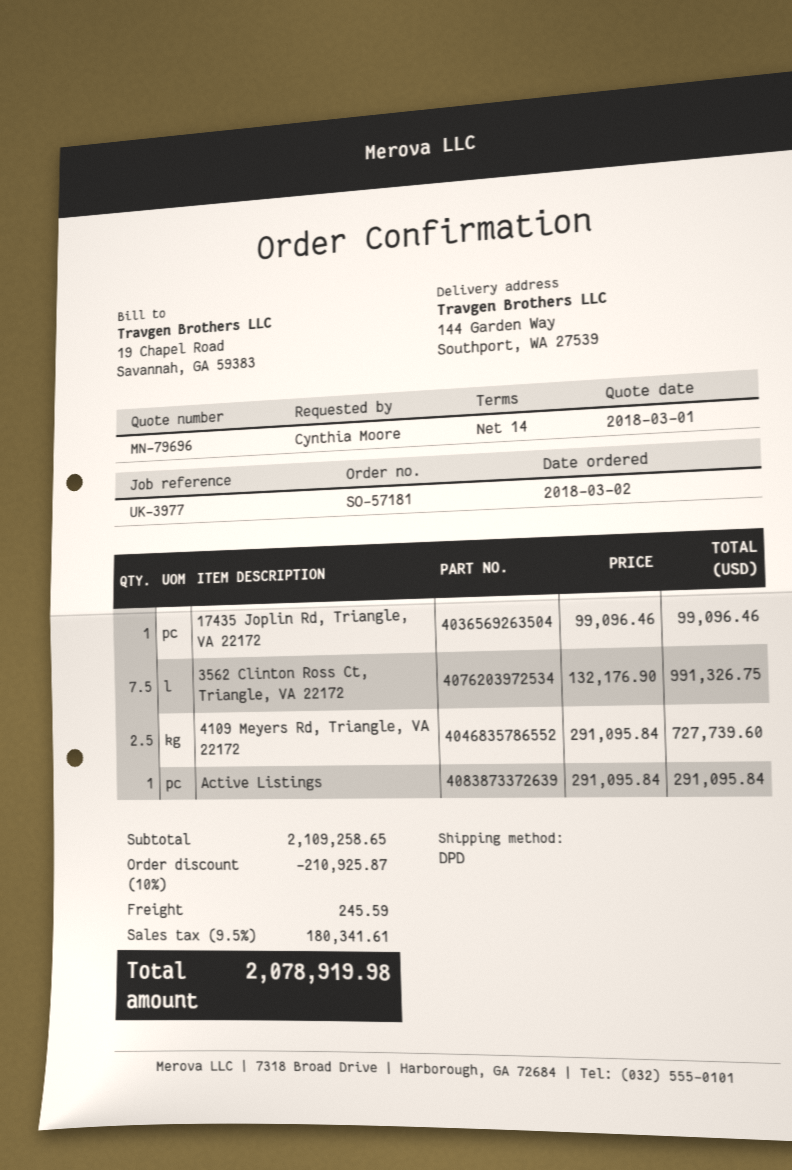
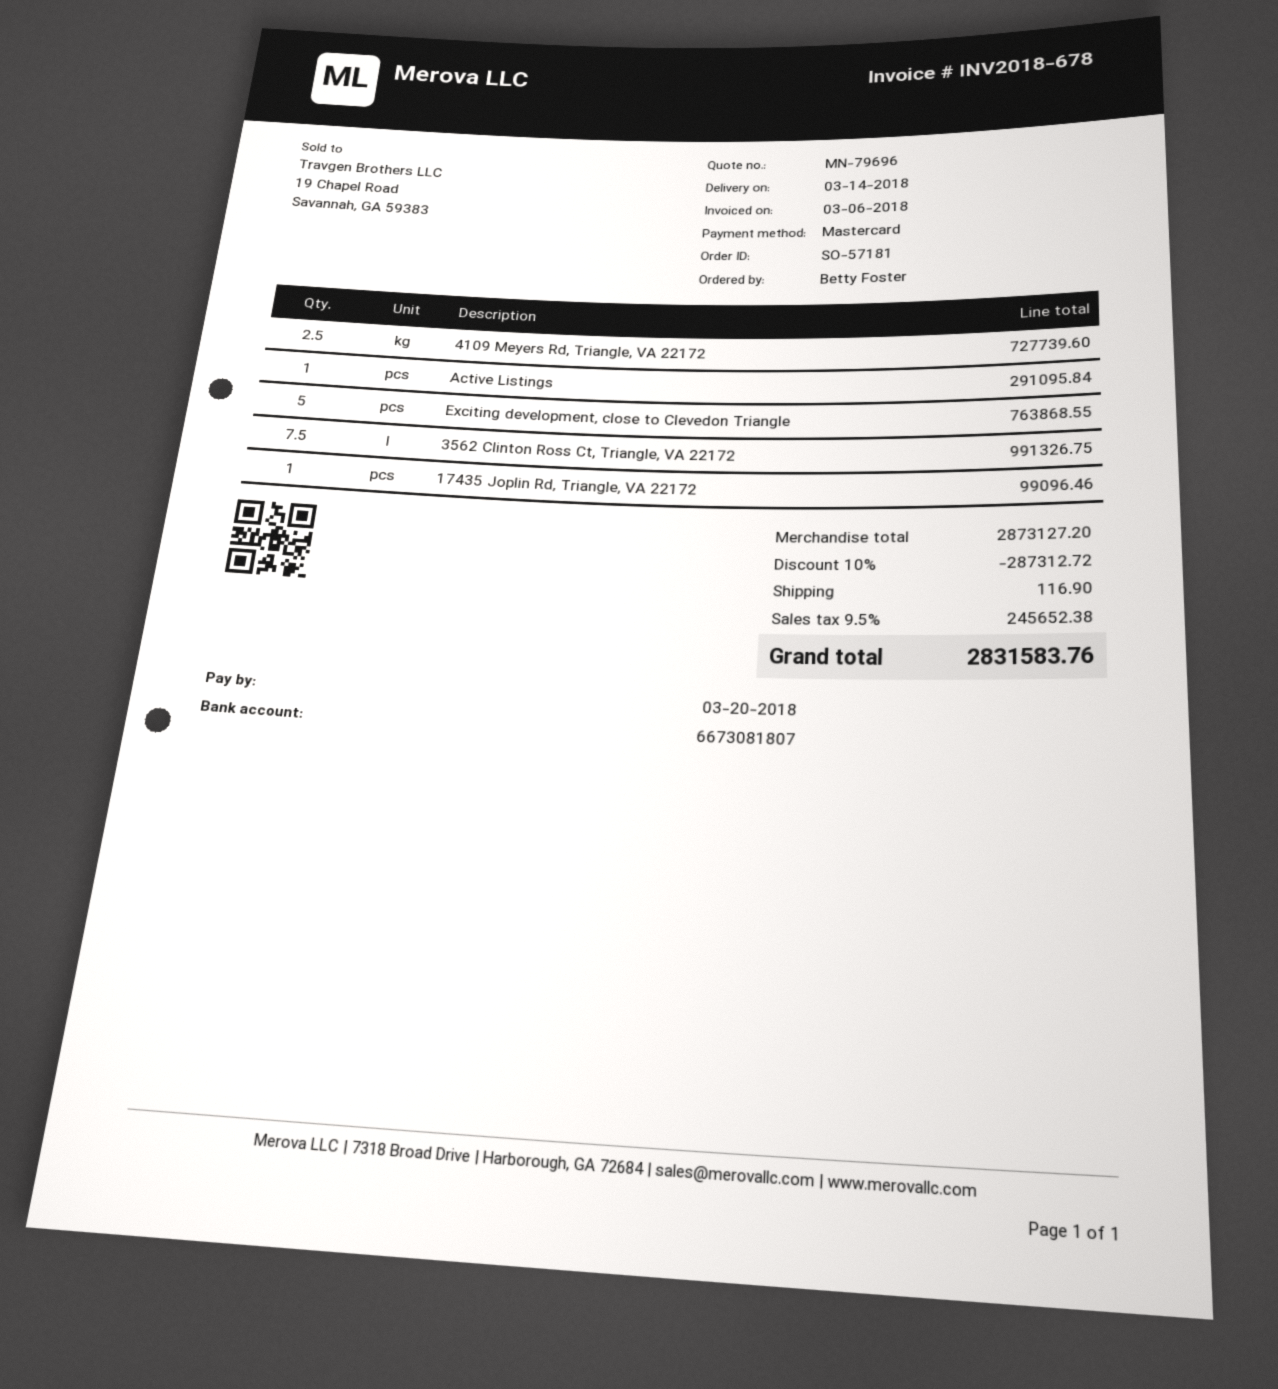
ordered by: Cynthia Moore -> Betty Foster
Exciting development, close to Clevedon Triangle: none -> 5 for 763868.55
subtotal: 2109258.65 -> 2873127.20
discount: 10% = 210925.87 -> 10% = 287312.72
shipping: 245.59 -> 116.90
tax: 9.5% = 180341.61 -> 9.5% = 245652.38
total: 2078919.98 -> 2831583.76

